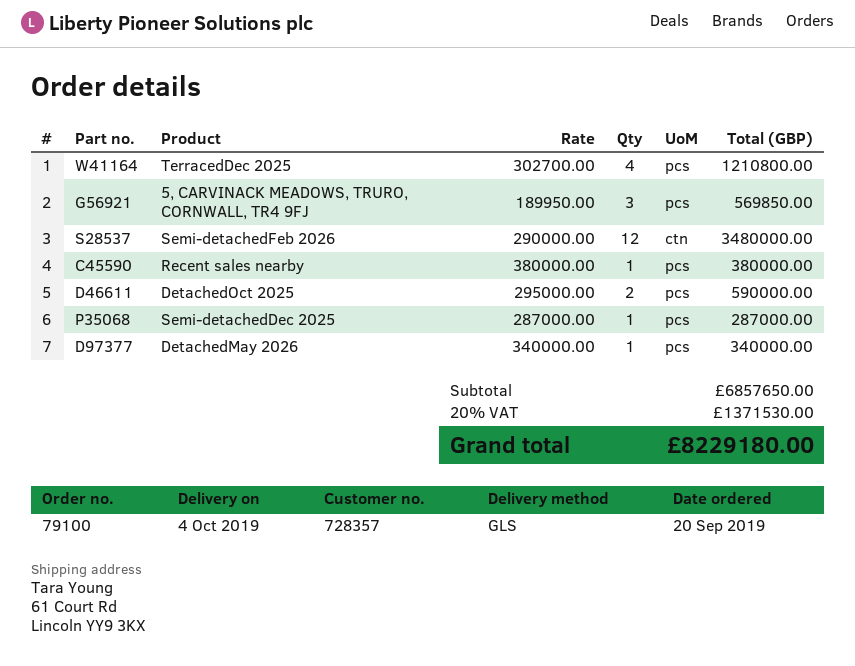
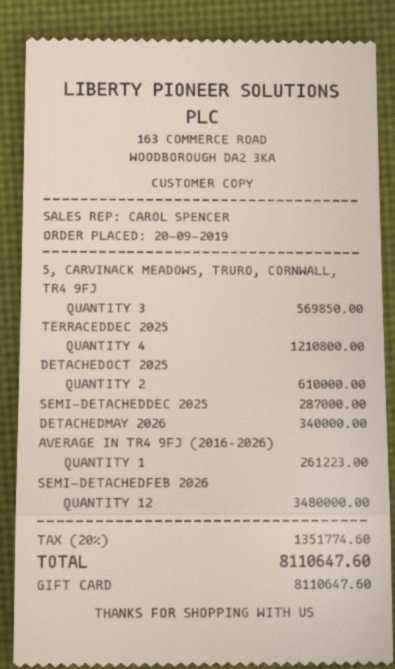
Recent sales nearby: 1 for 380000.00 -> none
DetachedOct 2025: 2 for 590000.00 -> 2 for 610000.00
AVERAGE IN TR4 9FJ (2016–2026): none -> 1 for 261223.00
tax: 20% = 1371530.00 -> 20% = 1351774.60
total: 8229180.00 -> 8110647.60

